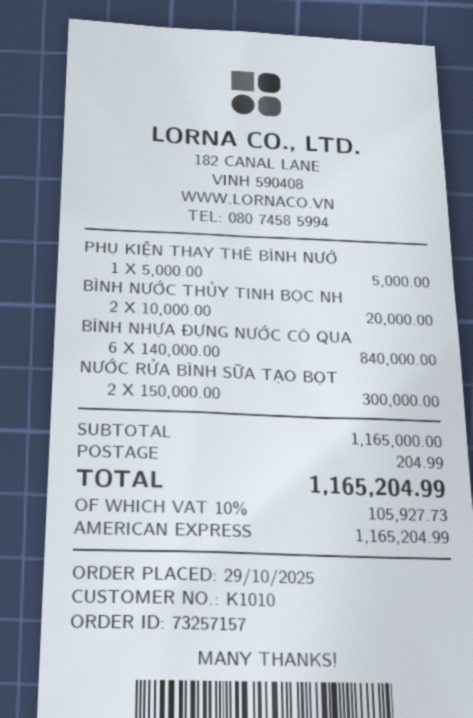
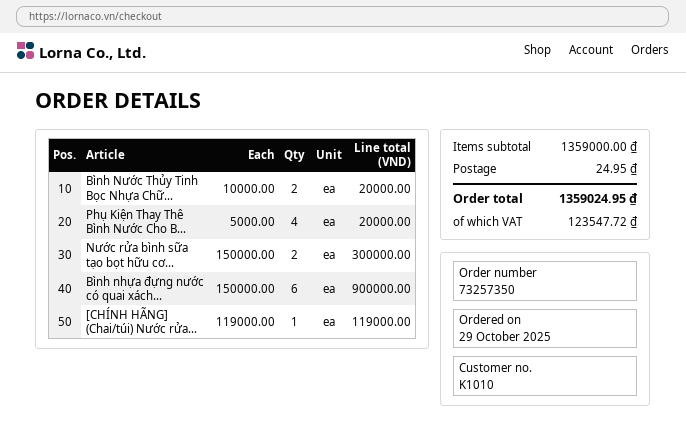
order number: 73257157 -> 73257350
PHỤ KIỆN THAY THÊ BÌNH NƯỚ: 1 x 5000.00 = 5000.00 -> 4 x 5000.00 = 20000.00
BÌNH NHỰA ĐỰNG NƯỚC CÓ QUA: 6 x 140000.00 = 840000.00 -> 6 x 150000.00 = 900000.00
[CHÍNH HÃNG] (Chai/túi) Nước rửa...: none -> 1 x 119000.00 = 119000.00
subtotal: 1165000.00 -> 1359000.00
shipping: 204.99 -> 24.95
tax: 105927.73 -> 123547.72
total: 1165204.99 -> 1359024.95

